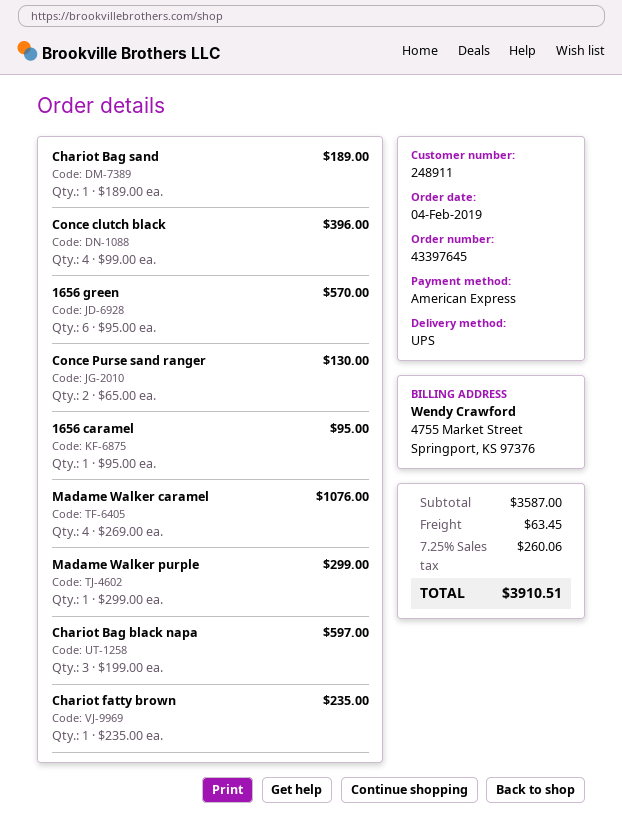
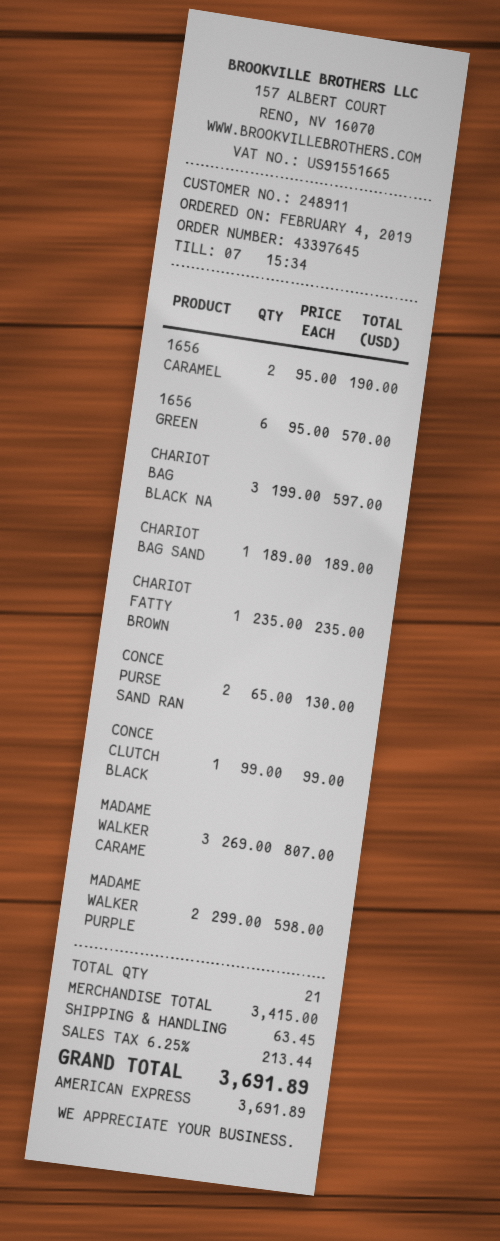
Conce clutch black: 4 x 99.00 = 396.00 -> 1 x 99.00 = 99.00
1656 caramel: 1 x 95.00 = 95.00 -> 2 x 95.00 = 190.00
Madame Walker caramel: 4 x 269.00 = 1076.00 -> 3 x 269.00 = 807.00
Madame Walker purple: 1 x 299.00 = 299.00 -> 2 x 299.00 = 598.00
subtotal: 3587.00 -> 3415.00
tax: 7.25% = 260.06 -> 6.25% = 213.44
total: 3910.51 -> 3691.89

